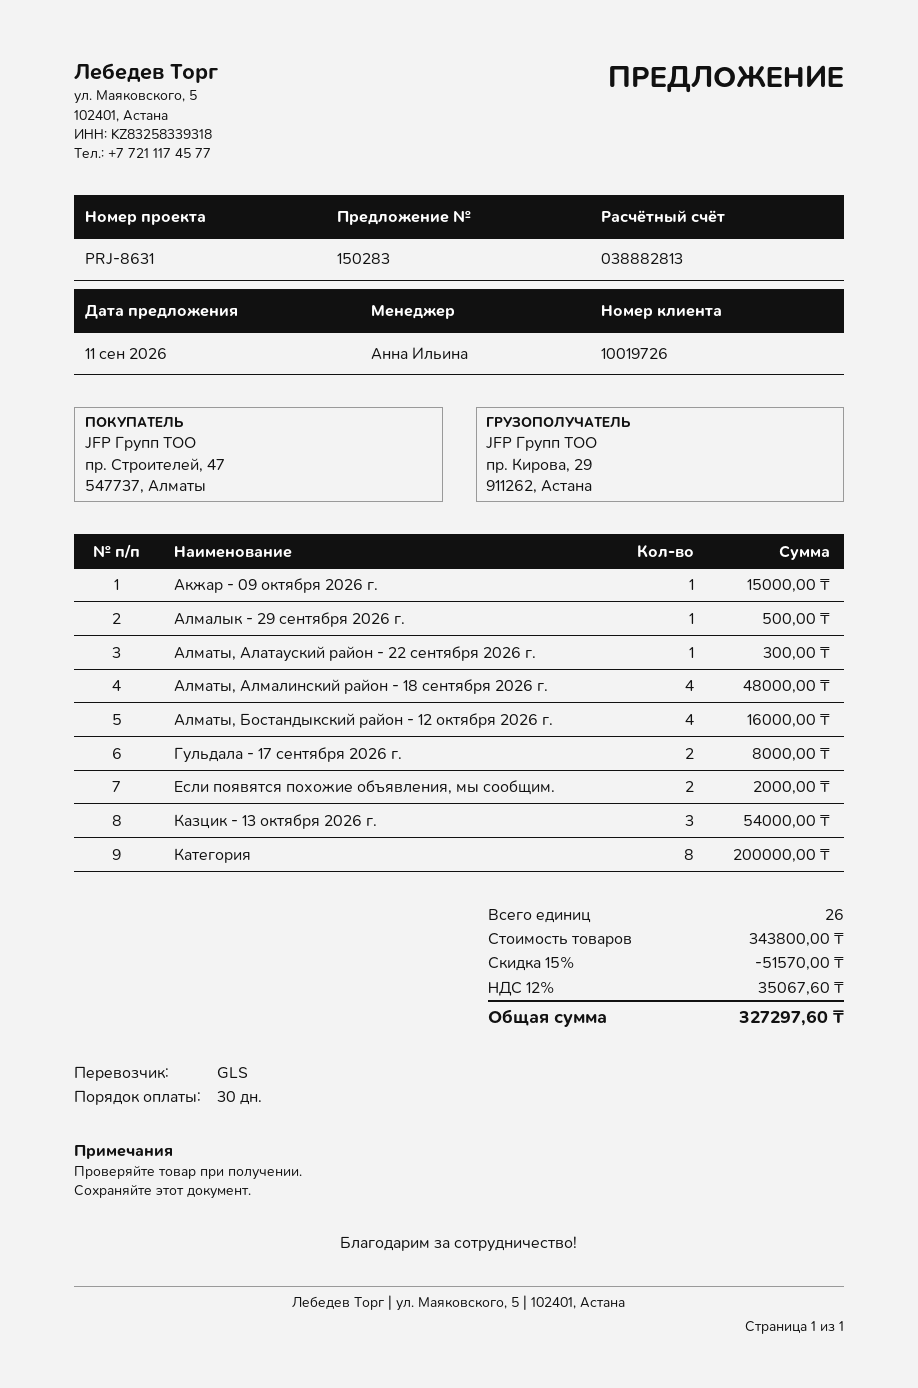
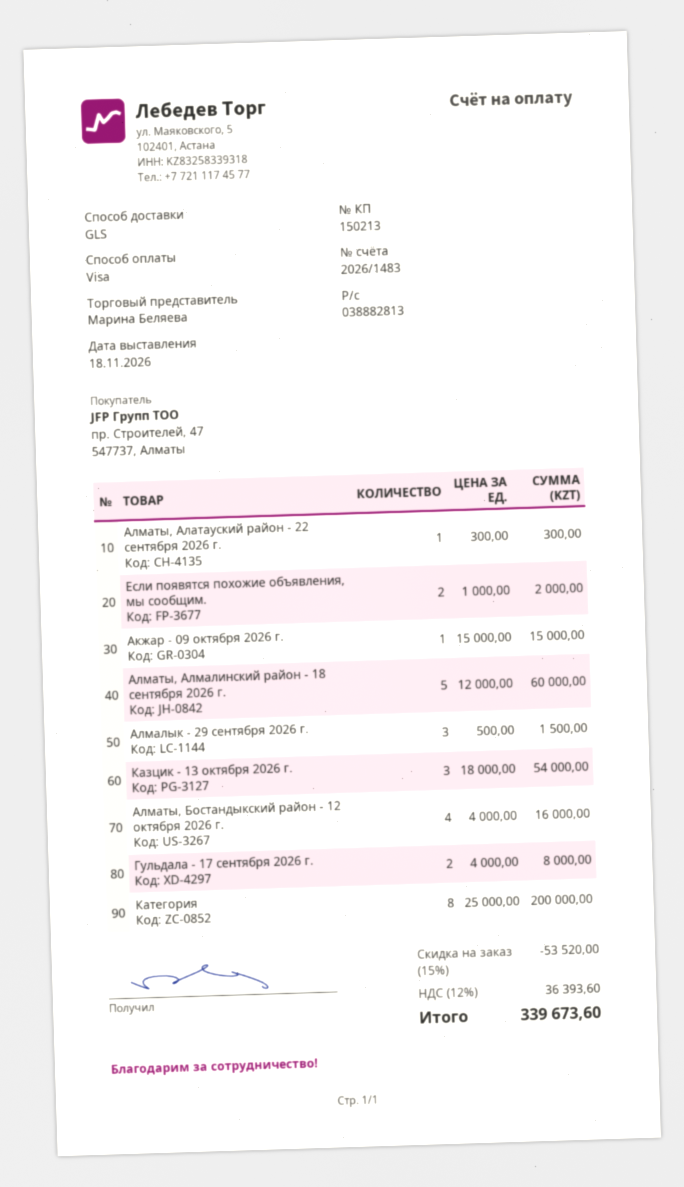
quote number: 150283 -> 150213
sales rep: Анна Ильина -> Марина Беляева
Алмалык - 29 сентября 2026 г.: 1 for 500.00 -> 3 for 1500.00
Алматы, Алмалинский район - 18 сентября 2026 г.: 4 for 48000.00 -> 5 for 60000.00
discount: 15% = 51570.00 -> 15% = 53520.00
tax: 12% = 35067.60 -> 12% = 36393.60
total: 327297.60 -> 339673.60

